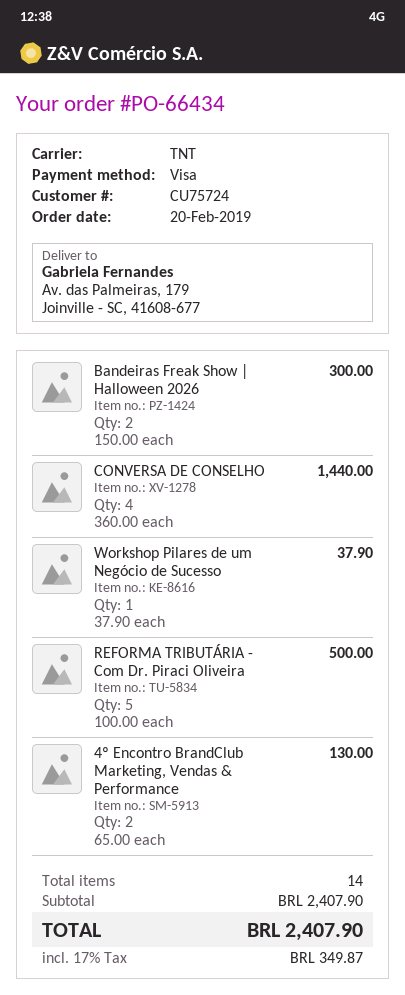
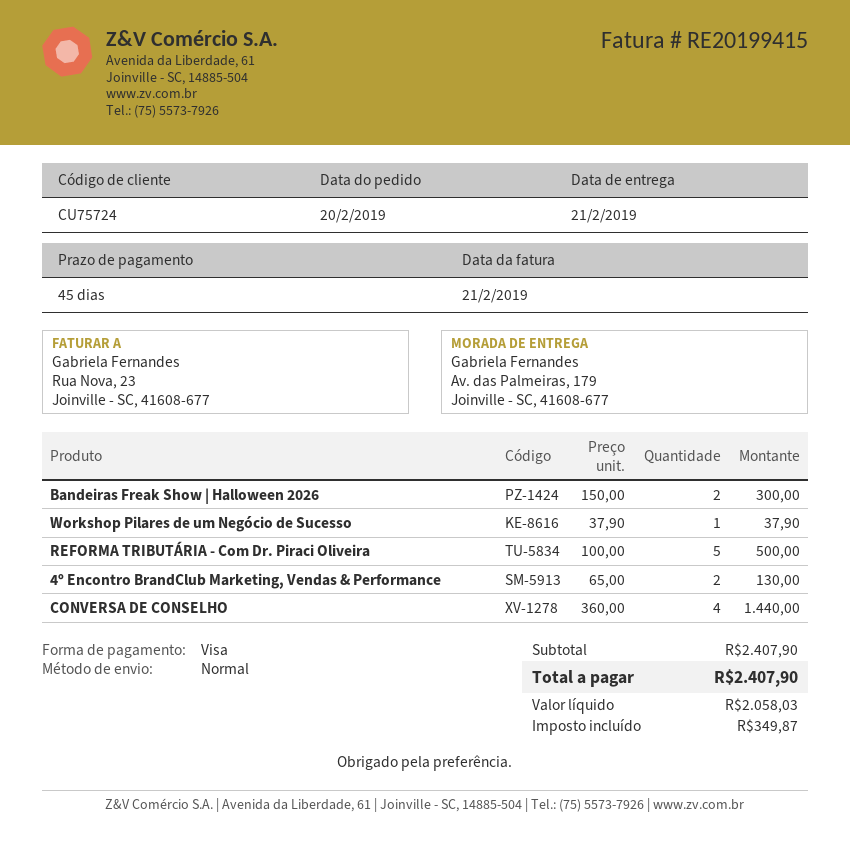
shipping method: TNT -> standard

